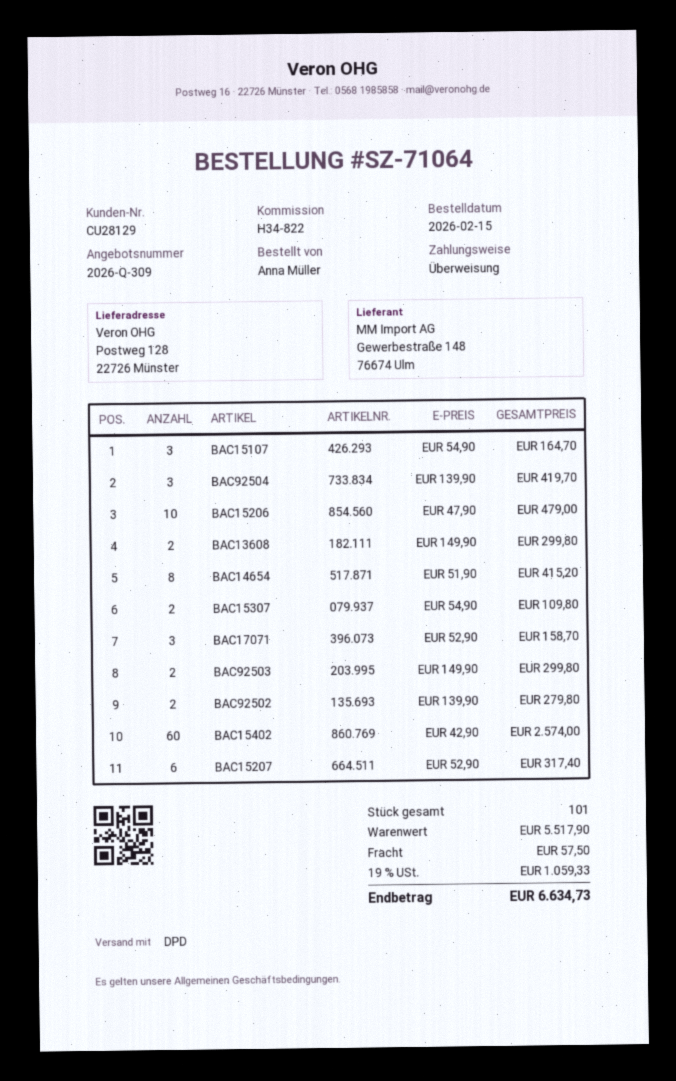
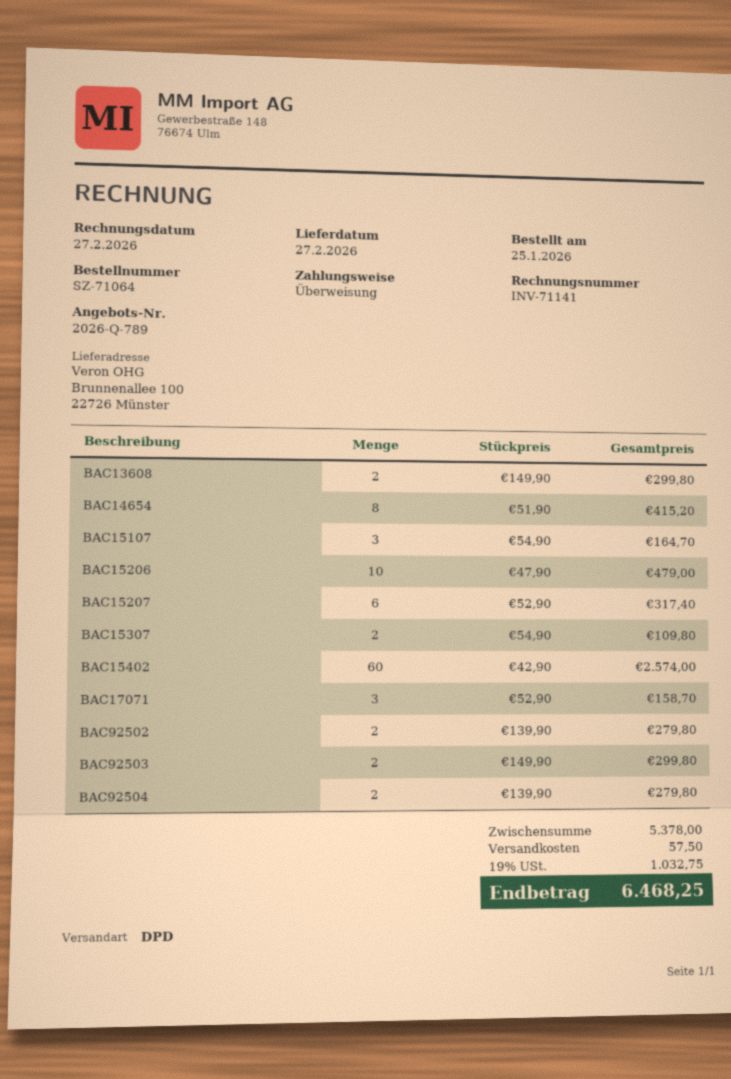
quote number: 2026-Q-309 -> 2026-Q-789
order date: 2026-02-15 -> 2026-01-25
ship to: Postweg 128, 22726 Münster -> Brunnenallee 100, 22726 Münster
BAC92504: 3 x 139.90 = 419.70 -> 2 x 139.90 = 279.80
subtotal: 5517.90 -> 5378.00
tax: 19% = 1059.33 -> 19% = 1032.75
total: 6634.73 -> 6468.25

